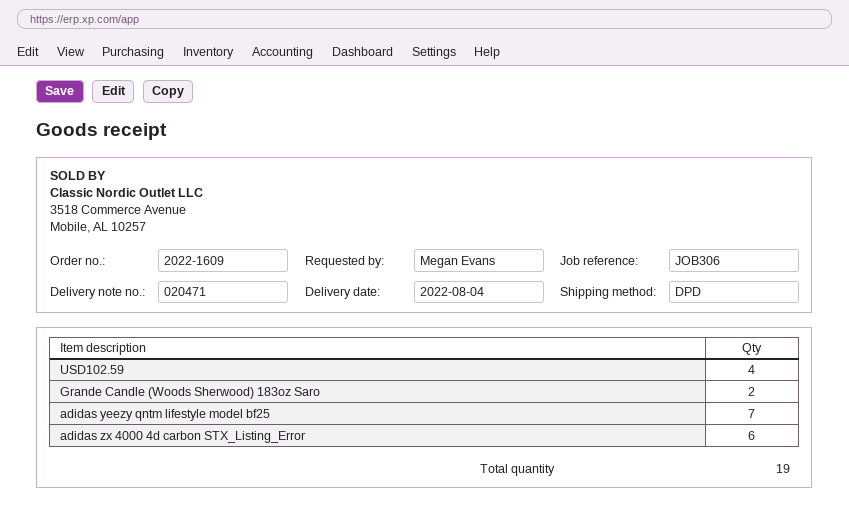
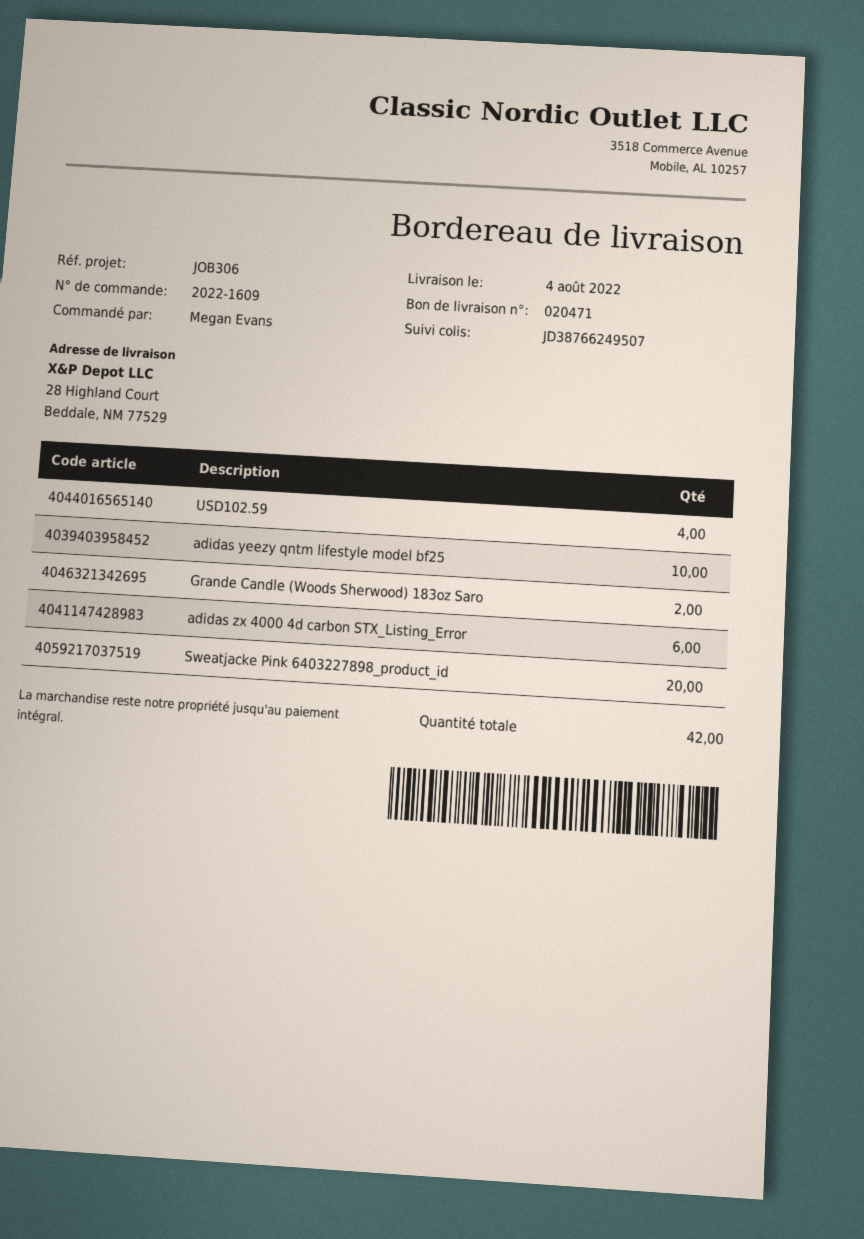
adidas yeezy qntm lifestyle model bf25: 7 -> 10
Sweatjacke Pink 6403227898_product_id: none -> 20
total quantity: 19 -> 42

